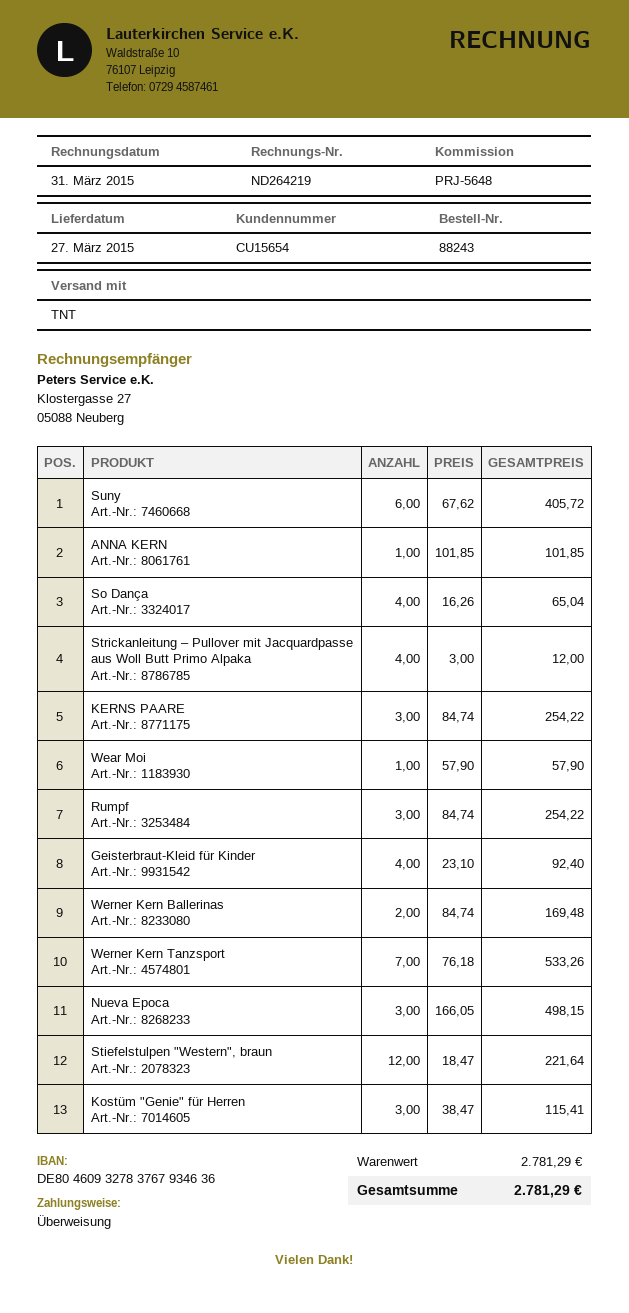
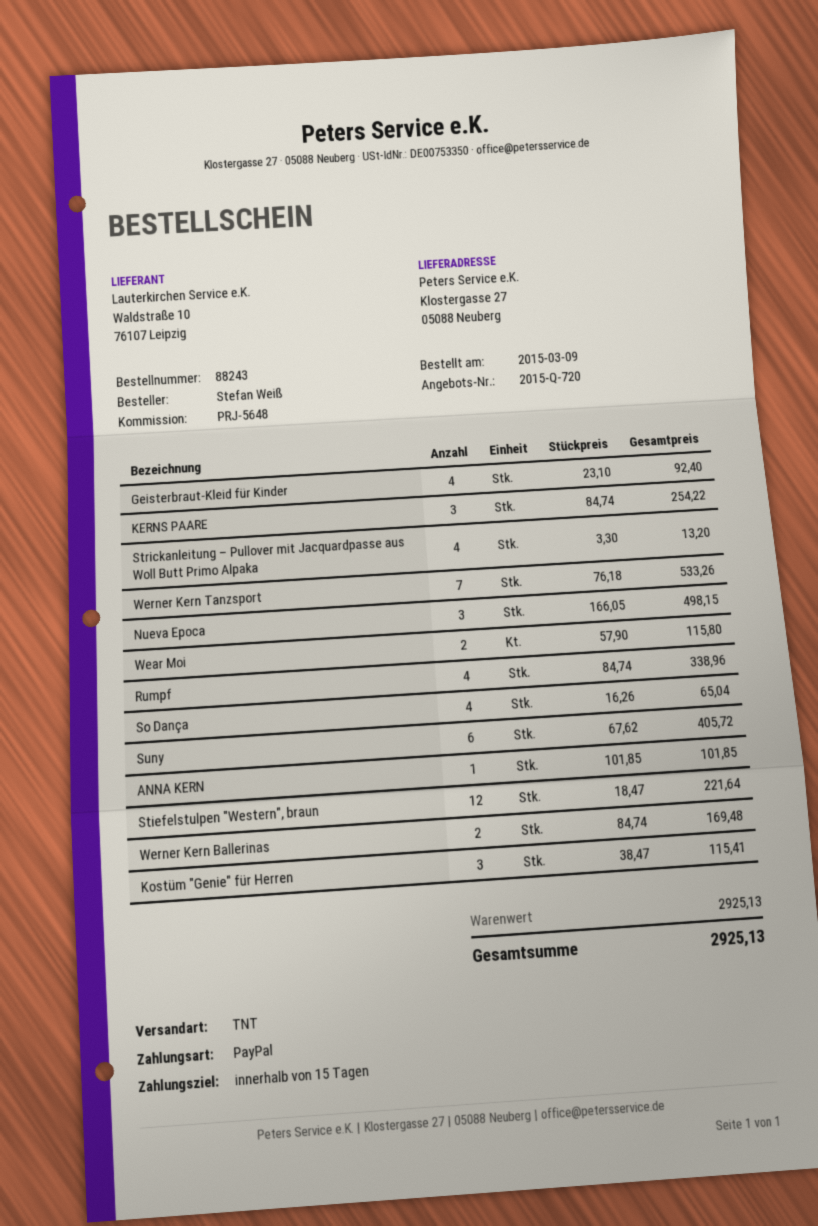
payment method: bank transfer -> PayPal
Strickanleitung – Pullover mit Jacquardpasse aus Woll Butt Primo Alpaka: 4 x 3.00 = 12.00 -> 4 x 3.30 = 13.20
Wear Moi: 1 x 57.90 = 57.90 -> 2 x 57.90 = 115.80
Rumpf: 3 x 84.74 = 254.22 -> 4 x 84.74 = 338.96
subtotal: 2781.29 -> 2925.13
total: 2781.29 -> 2925.13

